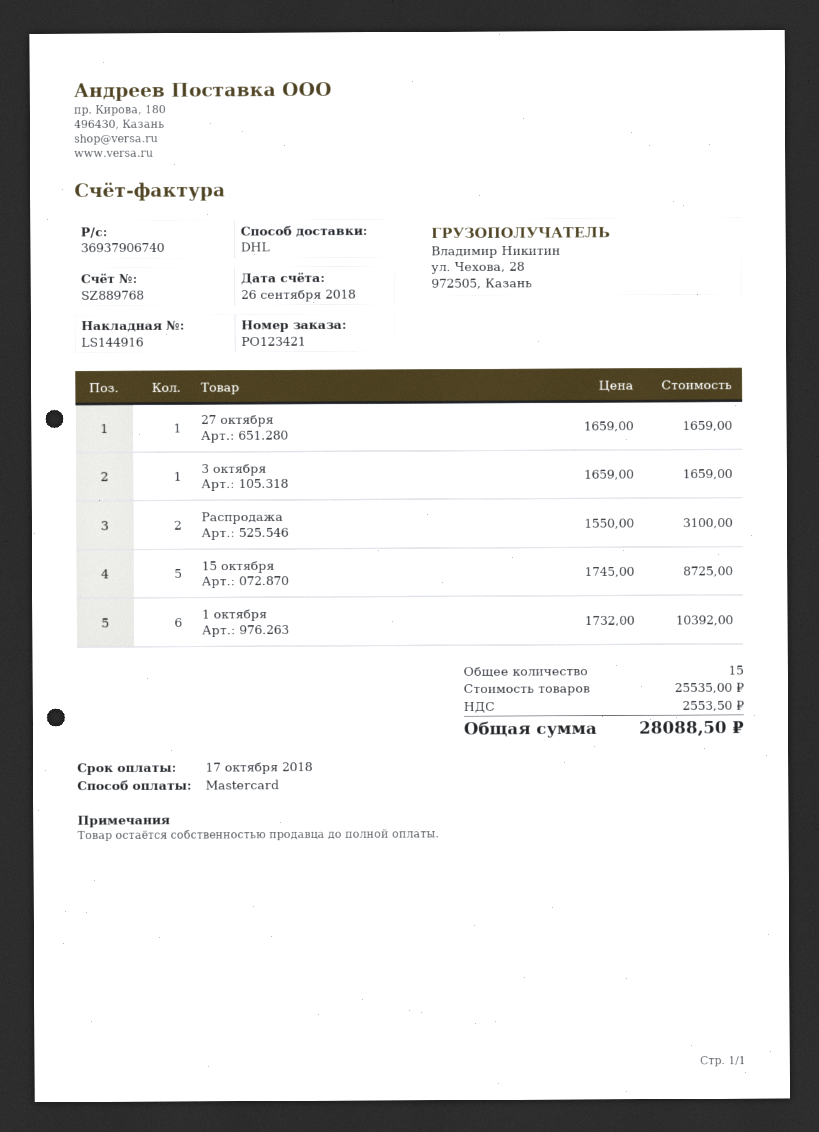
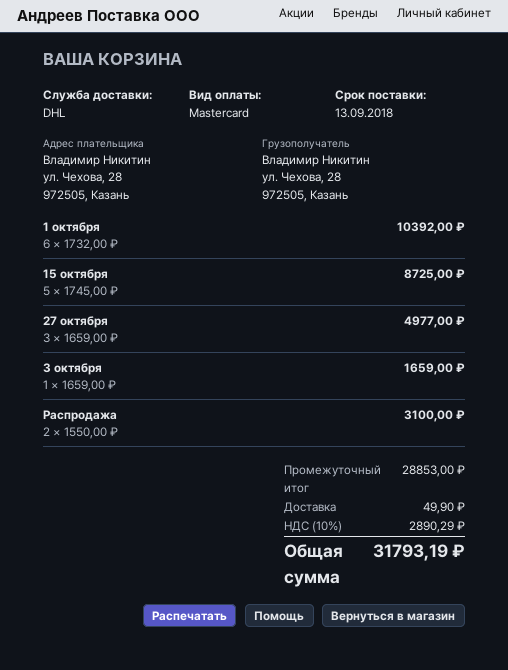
27 октября: 1 x 1659.00 = 1659.00 -> 3 x 1659.00 = 4977.00
subtotal: 25535.00 -> 28853.00
shipping: none -> 49.90
tax: 2553.50 -> 2890.29
total: 28088.50 -> 31793.19

